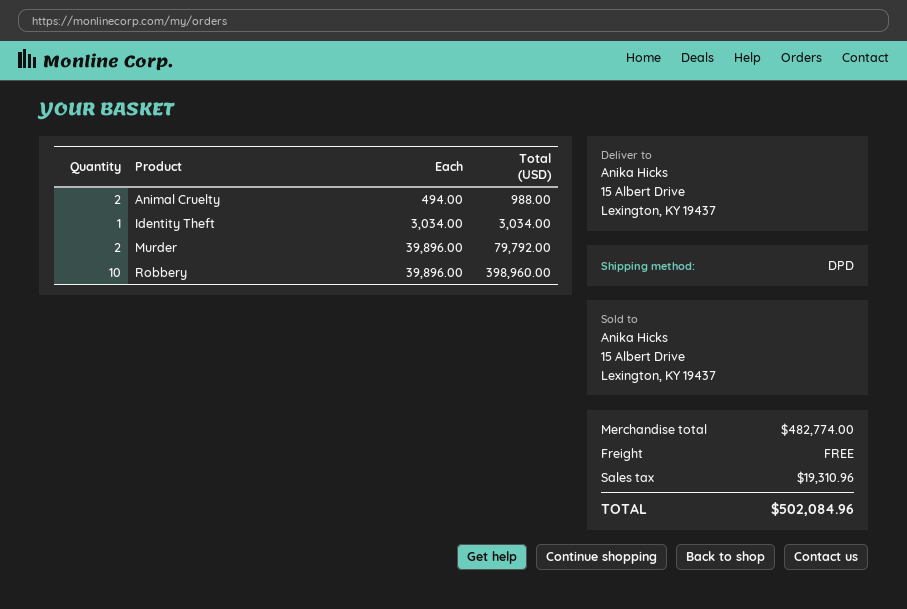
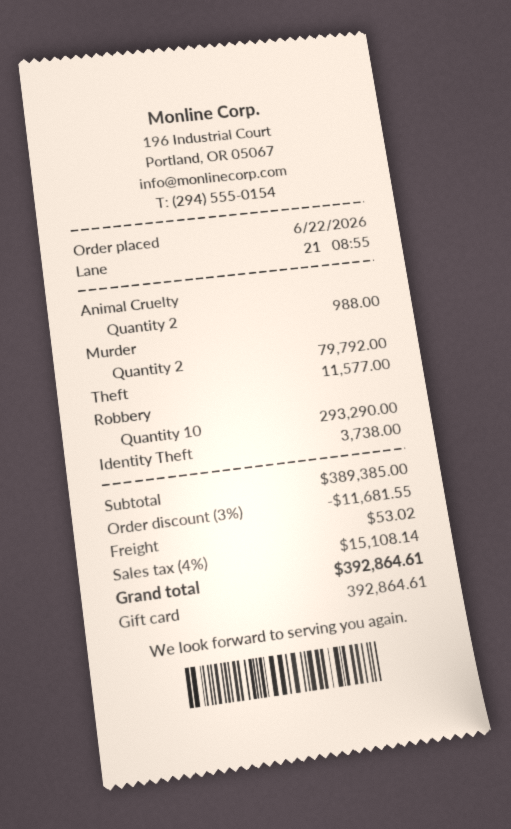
Identity Theft: 1 for 3034.00 -> 1 for 3738.00
Robbery: 10 for 398960.00 -> 10 for 293290.00
Theft: none -> 1 for 11577.00
subtotal: 482774.00 -> 389385.00
discount: none -> 3% = 11681.55
shipping: 0.00 -> 53.02
tax: 19310.96 -> 15108.14
total: 502084.96 -> 392864.61

